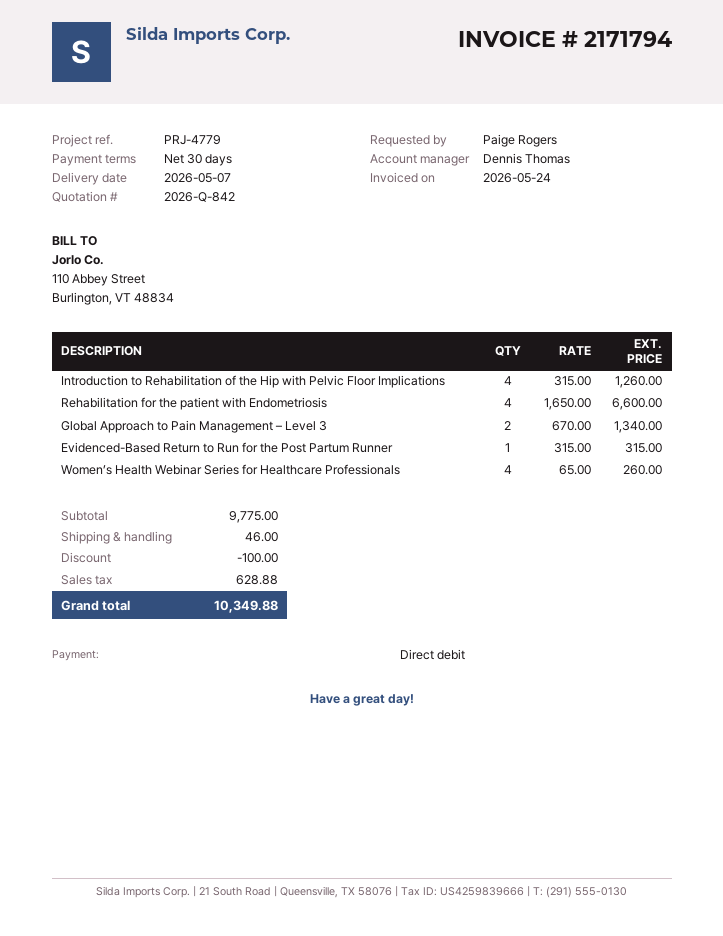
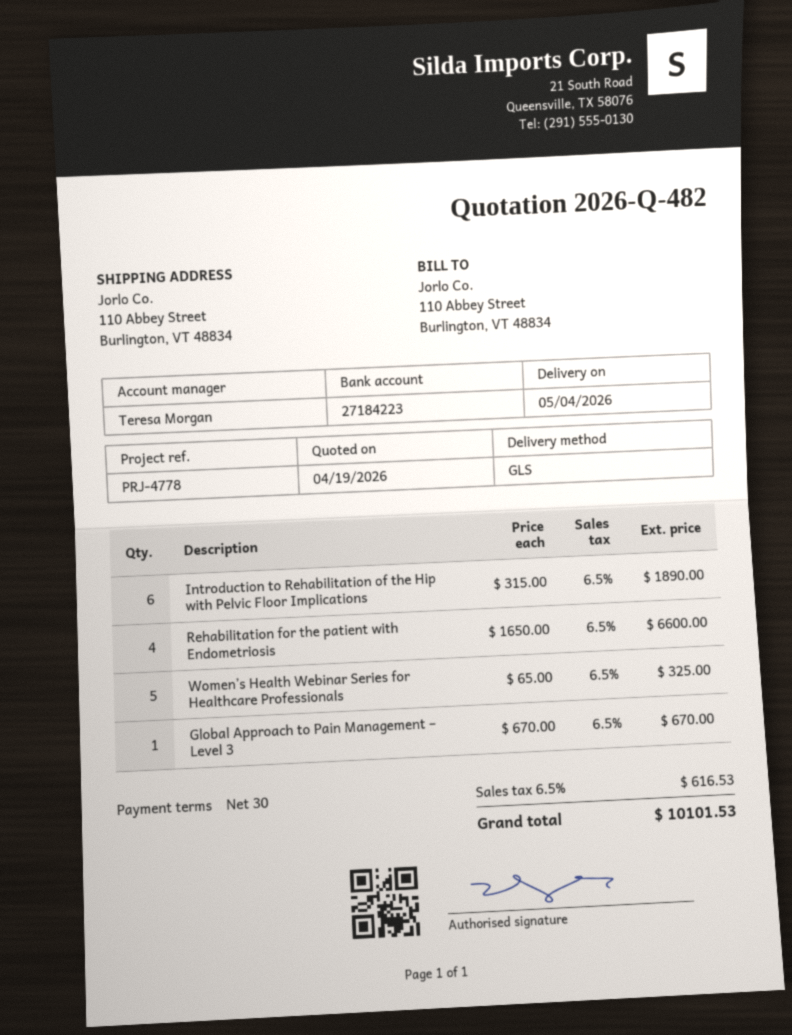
quote number: 2026-Q-842 -> 2026-Q-482
delivery date: 2026-05-07 -> 2026-05-04
reference: PRJ-4779 -> PRJ-4778
sales rep: Dennis Thomas -> Teresa Morgan
Introduction to Rehabilitation of the Hip with Pelvic Floor Implications: 4 x 315.00 = 1260.00 -> 6 x 315.00 = 1890.00
Global Approach to Pain Management – Level 3: 2 x 670.00 = 1340.00 -> 1 x 670.00 = 670.00
Evidenced-Based Return to Run for the Post Partum Runner: 1 x 315.00 = 315.00 -> none
Women’s Health Webinar Series for Healthcare Professionals: 4 x 65.00 = 260.00 -> 5 x 65.00 = 325.00
discount: 100.00 -> none
shipping: 46.00 -> none
tax: 628.88 -> 616.53
total: 10349.88 -> 10101.53

